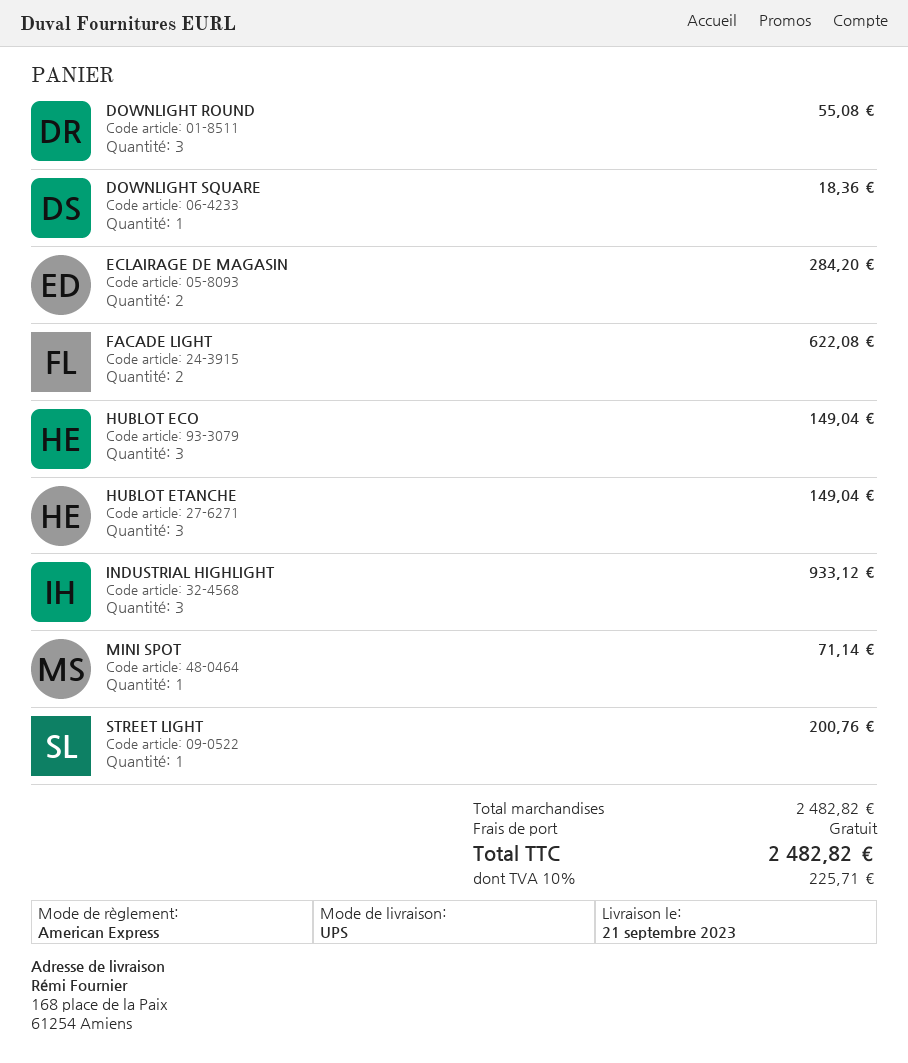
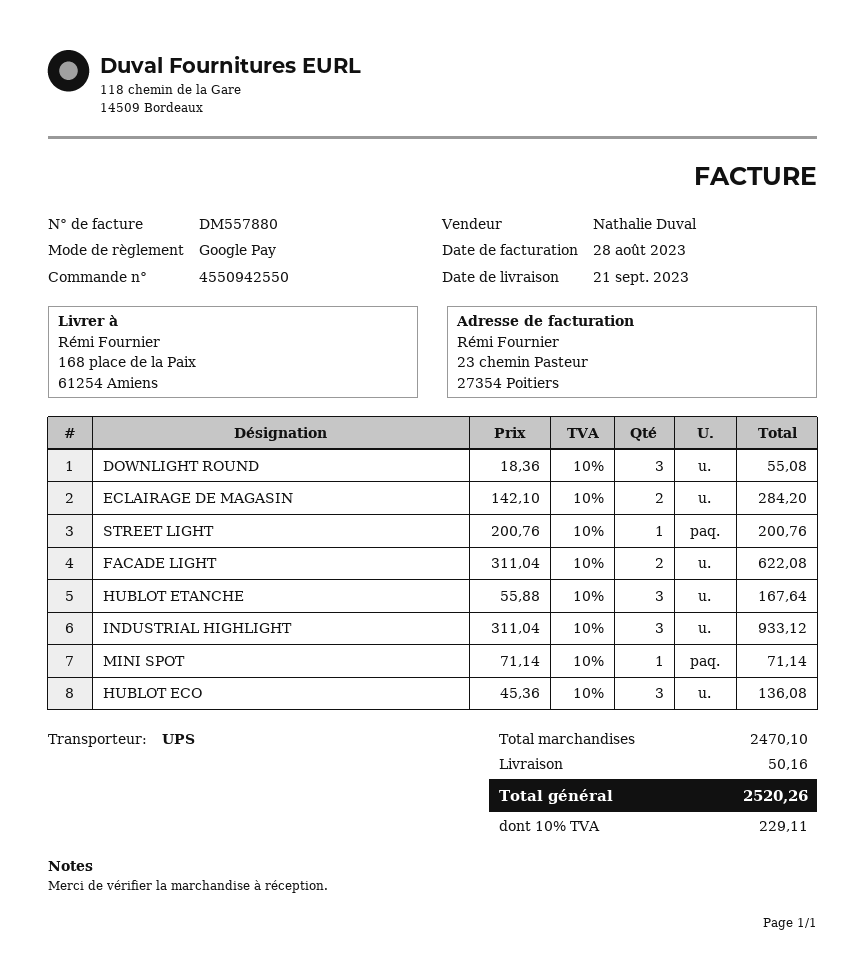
payment method: American Express -> Google Pay
DOWNLIGHT SQUARE: 1 for 18.36 -> none
HUBLOT ECO: 3 for 149.04 -> 3 for 136.08
HUBLOT ETANCHE: 3 for 149.04 -> 3 for 167.64
subtotal: 2482.82 -> 2470.10
shipping: 0.00 -> 50.16
tax: 10% = 225.71 -> 10% = 229.11
total: 2482.82 -> 2520.26

